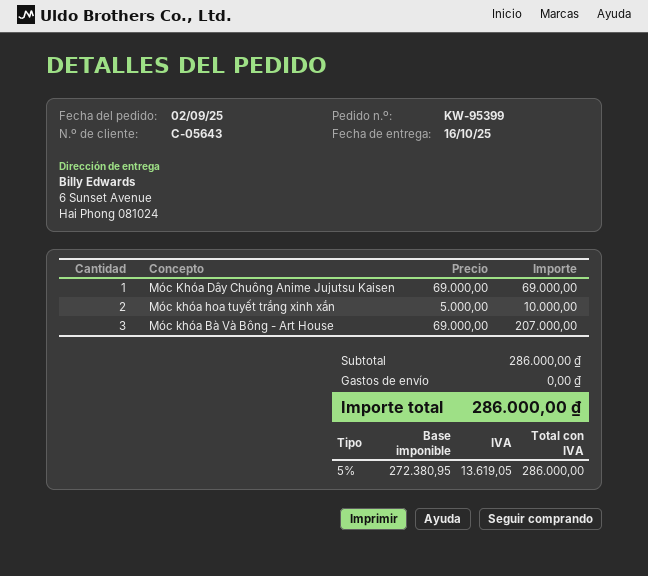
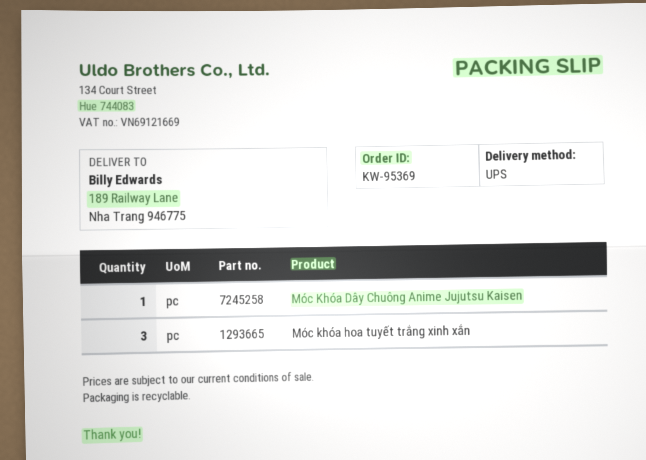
order number: KW-95399 -> KW-95369
ship to: 6 Sunset Avenue, Hai Phong 081024 -> 189 Railway Lane, Nha Trang 946775
Móc khóa hoa tuyết trắng xinh xắn: 2 -> 3
Móc khóa Bà Và Bông - Art House: 3 -> none

